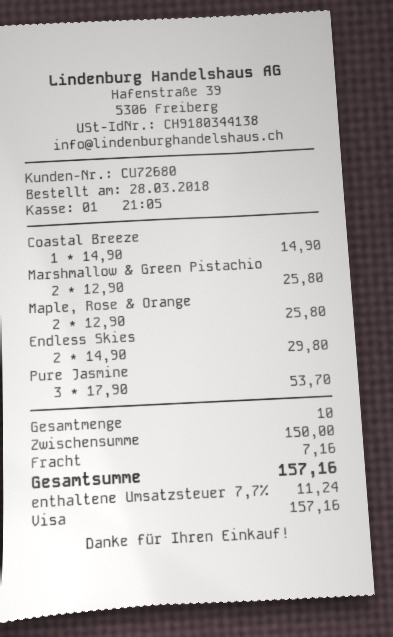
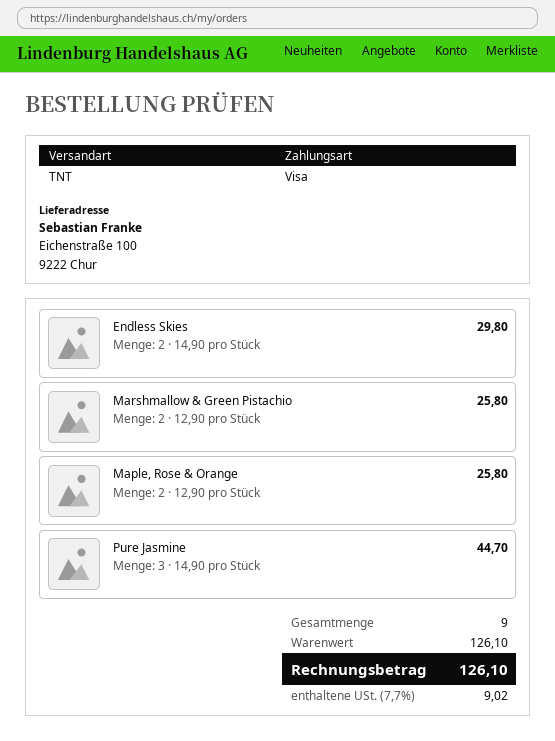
Coastal Breeze: 1 x 14.90 = 14.90 -> none
Pure Jasmine: 3 x 17.90 = 53.70 -> 3 x 14.90 = 44.70
total quantity: 10 -> 9
subtotal: 150.00 -> 126.10
shipping: 7.16 -> none
tax: 7.7% = 11.24 -> 7.7% = 9.02
total: 157.16 -> 126.10

